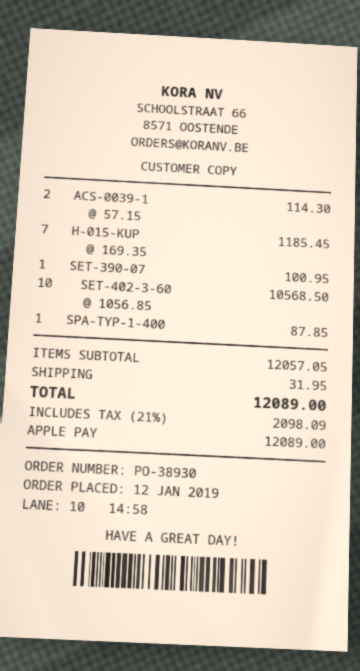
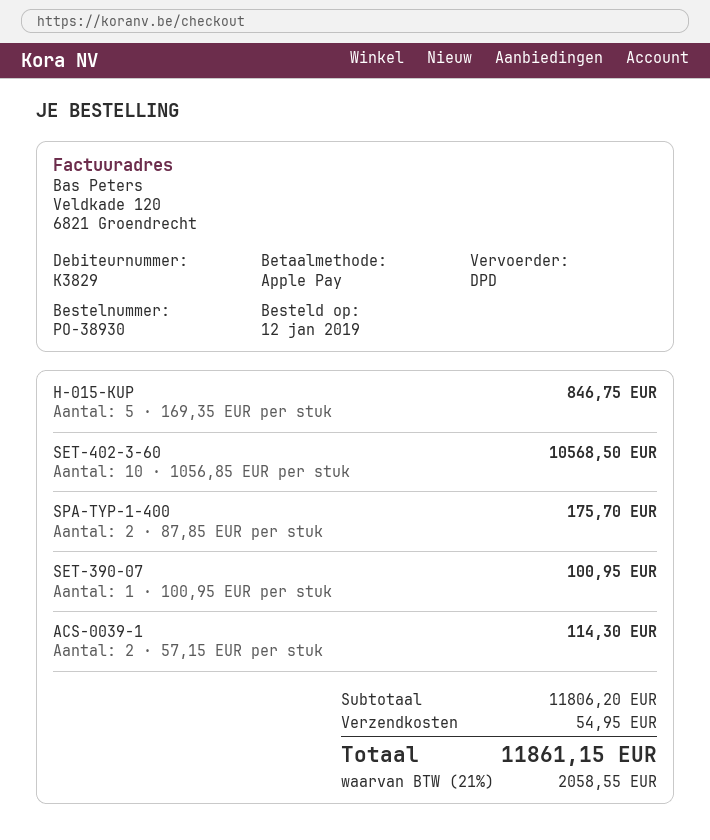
H-015-KUP: 7 x 169.35 = 1185.45 -> 5 x 169.35 = 846.75
SPA-TYP-1-400: 1 x 87.85 = 87.85 -> 2 x 87.85 = 175.70
subtotal: 12057.05 -> 11806.20
shipping: 31.95 -> 54.95
tax: 21% = 2098.09 -> 21% = 2058.55
total: 12089.00 -> 11861.15

